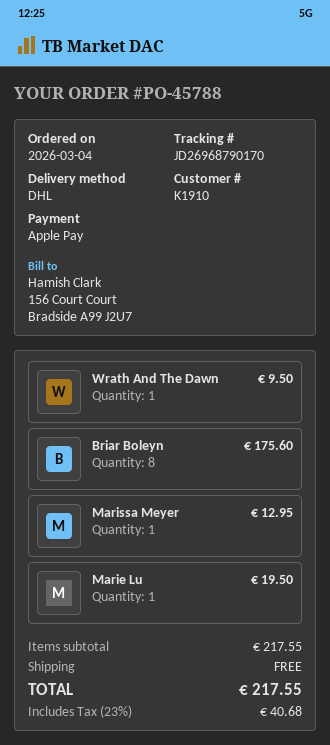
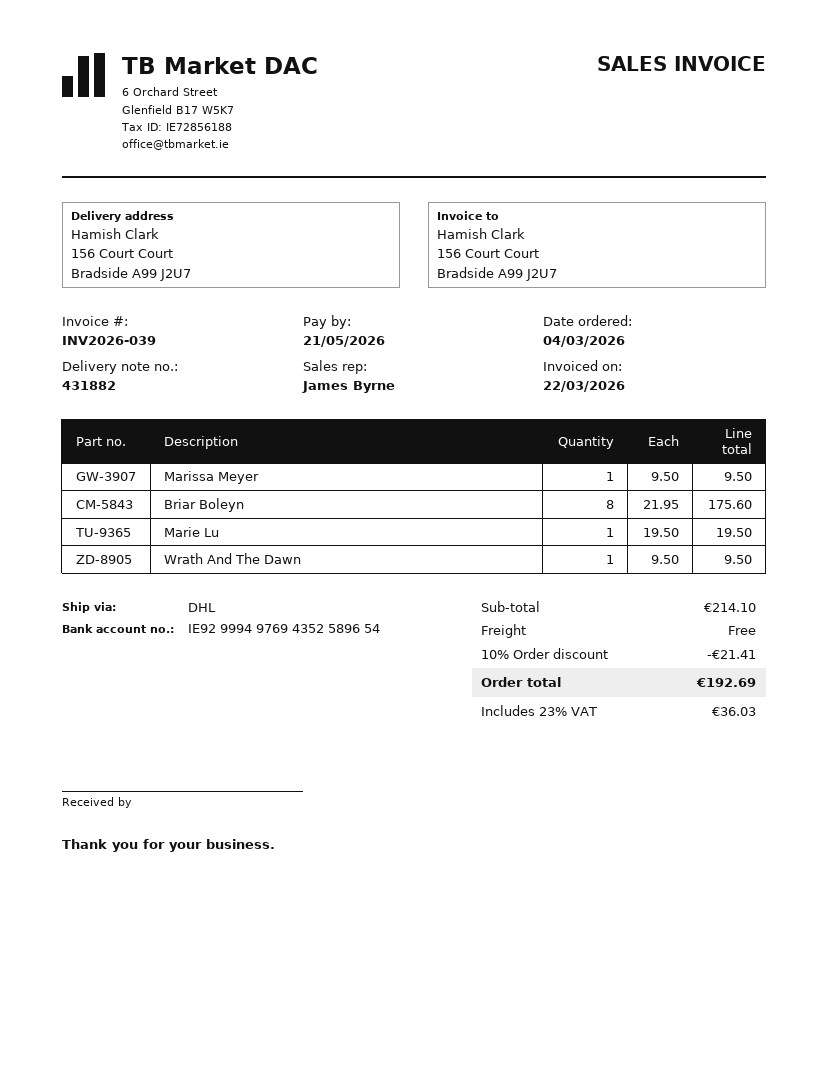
Marissa Meyer: 1 for 12.95 -> 1 for 9.50
subtotal: 217.55 -> 214.10
discount: none -> 10% = 21.41
tax: 23% = 40.68 -> 23% = 36.03
total: 217.55 -> 192.69

